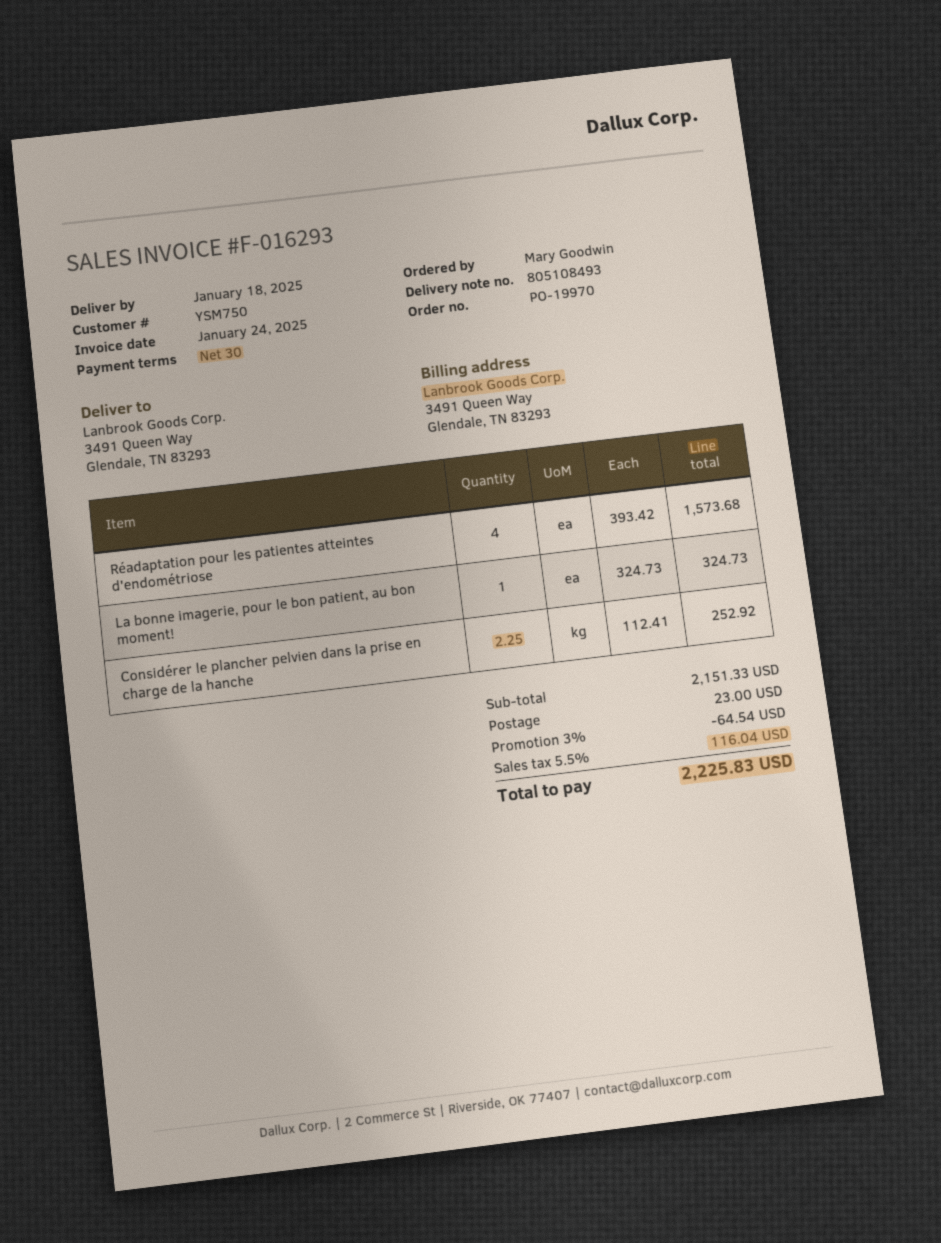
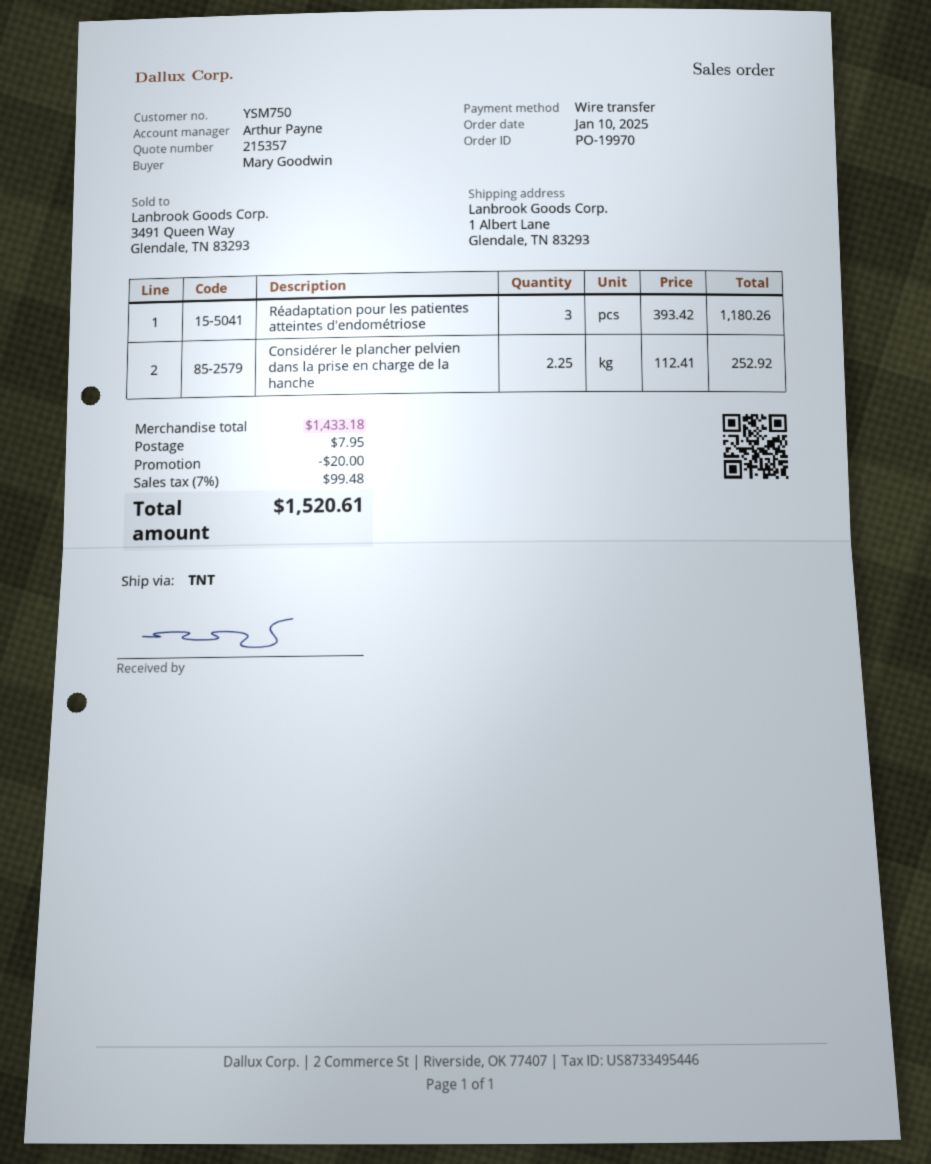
ship to: 3491 Queen Way, Glendale, TN 83293 -> 1 Albert Lane, Glendale, TN 83293
Réadaptation pour les patientes atteintes d'endométriose: 4 x 393.42 = 1573.68 -> 3 x 393.42 = 1180.26
La bonne imagerie, pour le bon patient, au bon moment!: 1 x 324.73 = 324.73 -> none
subtotal: 2151.33 -> 1433.18
discount: 64.54 -> 20.00
shipping: 23.00 -> 7.95
tax: 5.5% = 116.04 -> 7% = 99.48
total: 2225.83 -> 1520.61

